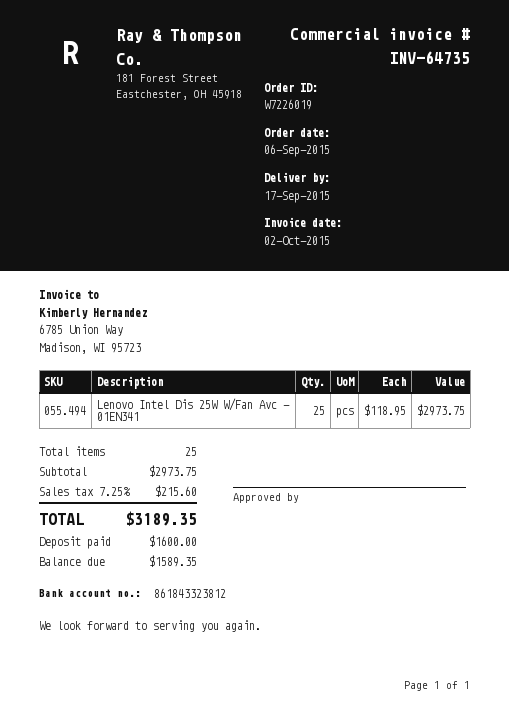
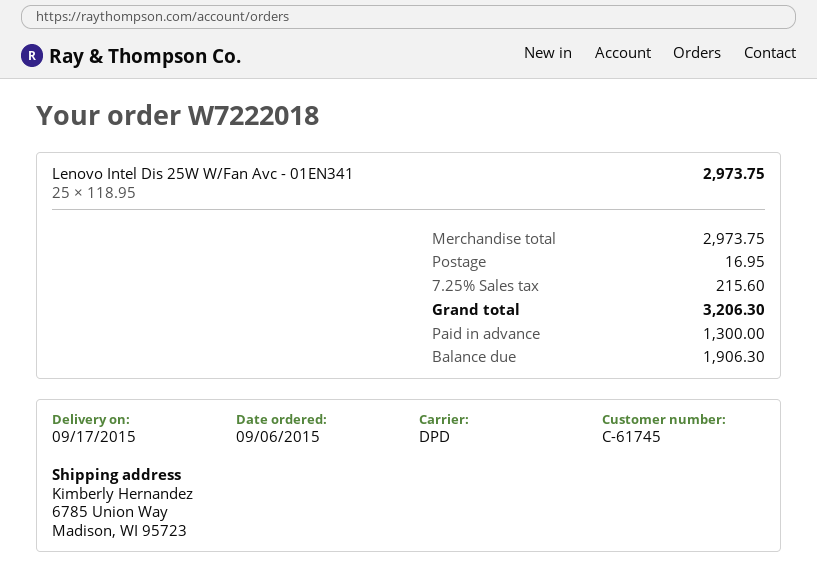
order number: W7226019 -> W7222018
shipping: none -> 16.95
total: 3189.35 -> 3206.30
deposit: 1600.00 -> 1300.00
balance: 1589.35 -> 1906.30

